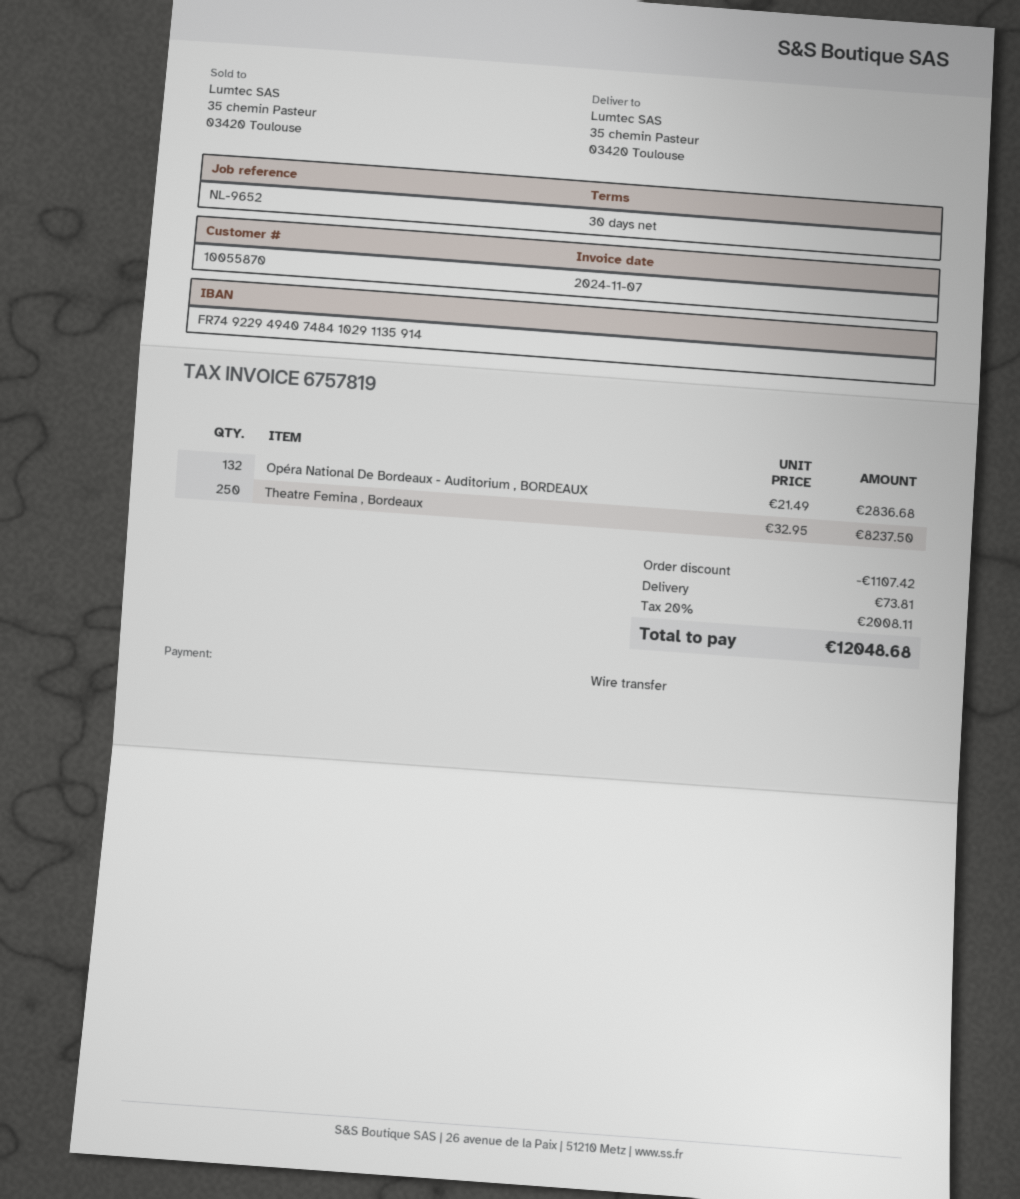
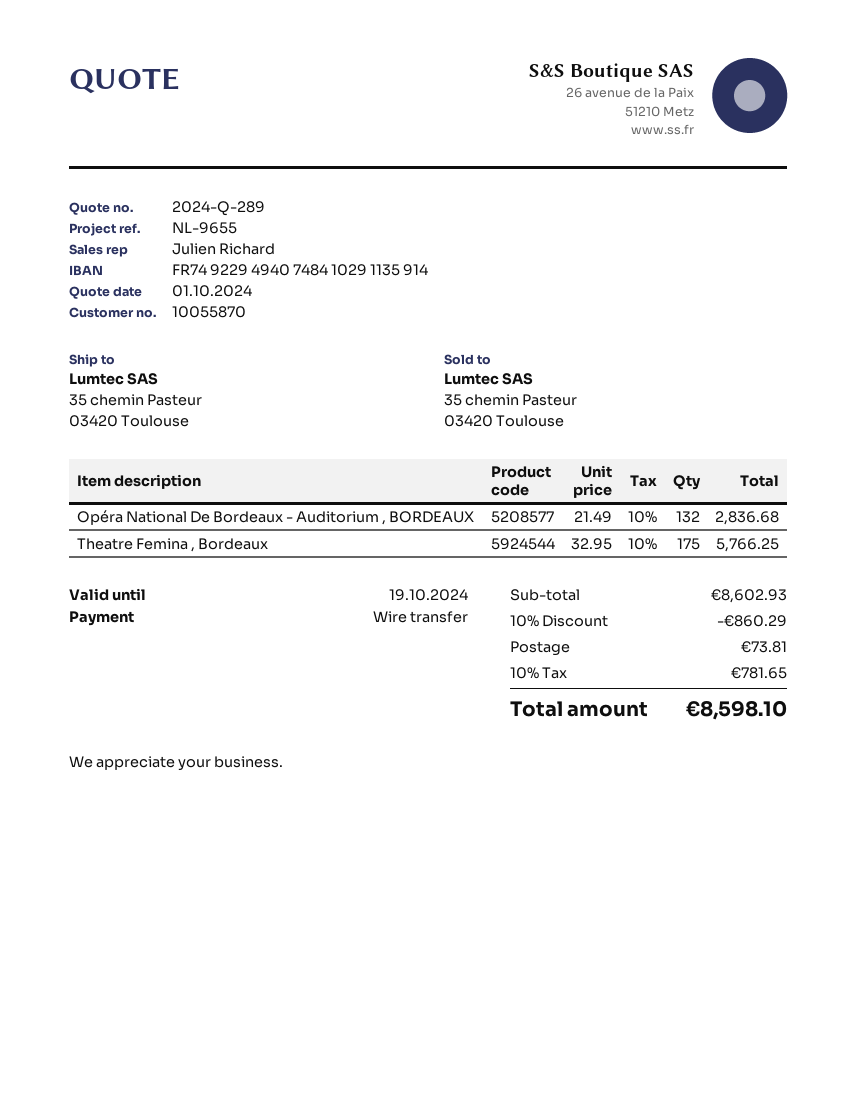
reference: NL-9652 -> NL-9655
Theatre Femina , Bordeaux: 250 x 32.95 = 8237.50 -> 175 x 32.95 = 5766.25
discount: 1107.42 -> 860.29
tax: 20% = 2008.11 -> 10% = 781.65
total: 12048.68 -> 8598.10

